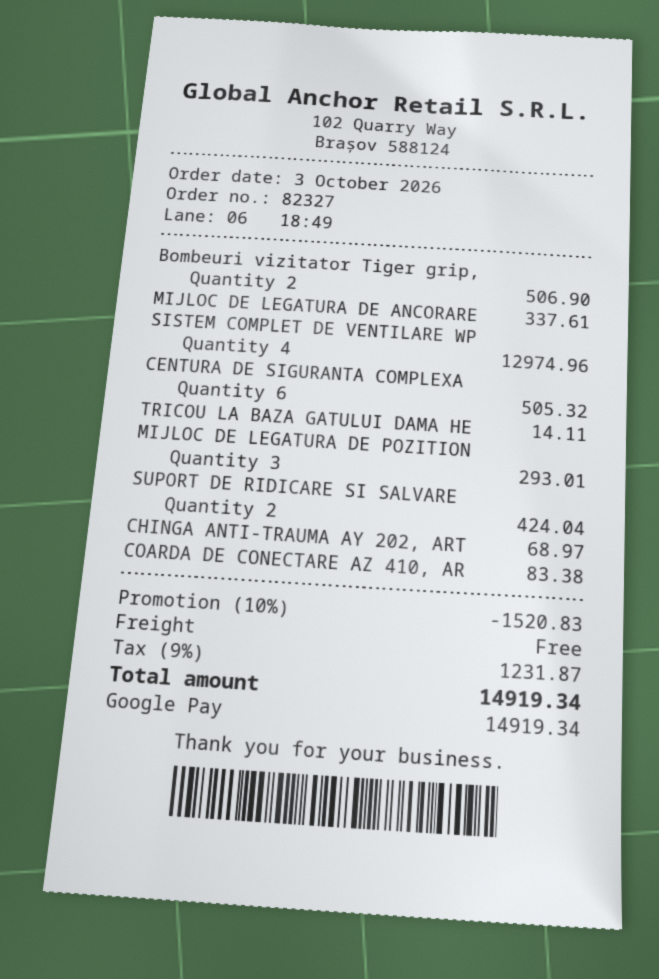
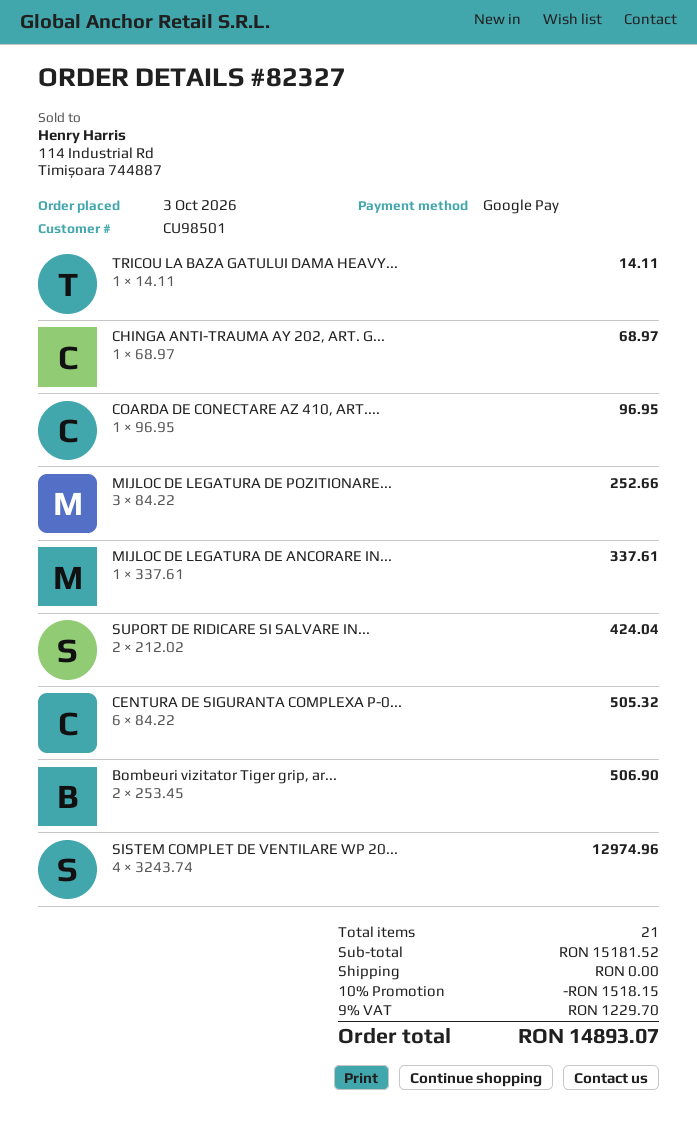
MIJLOC DE LEGATURA DE POZITION: 3 for 293.01 -> 3 for 252.66
COARDA DE CONECTARE AZ 410, AR: 1 for 83.38 -> 1 for 96.95
discount: 10% = 1520.83 -> 10% = 1518.15
tax: 9% = 1231.87 -> 9% = 1229.70
total: 14919.34 -> 14893.07

